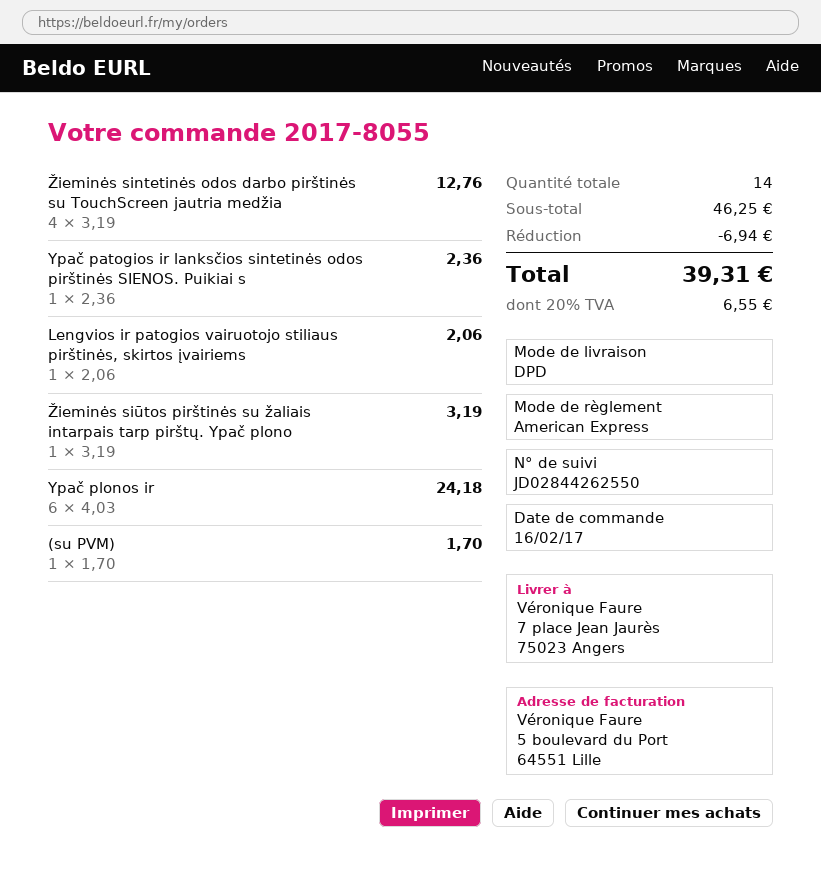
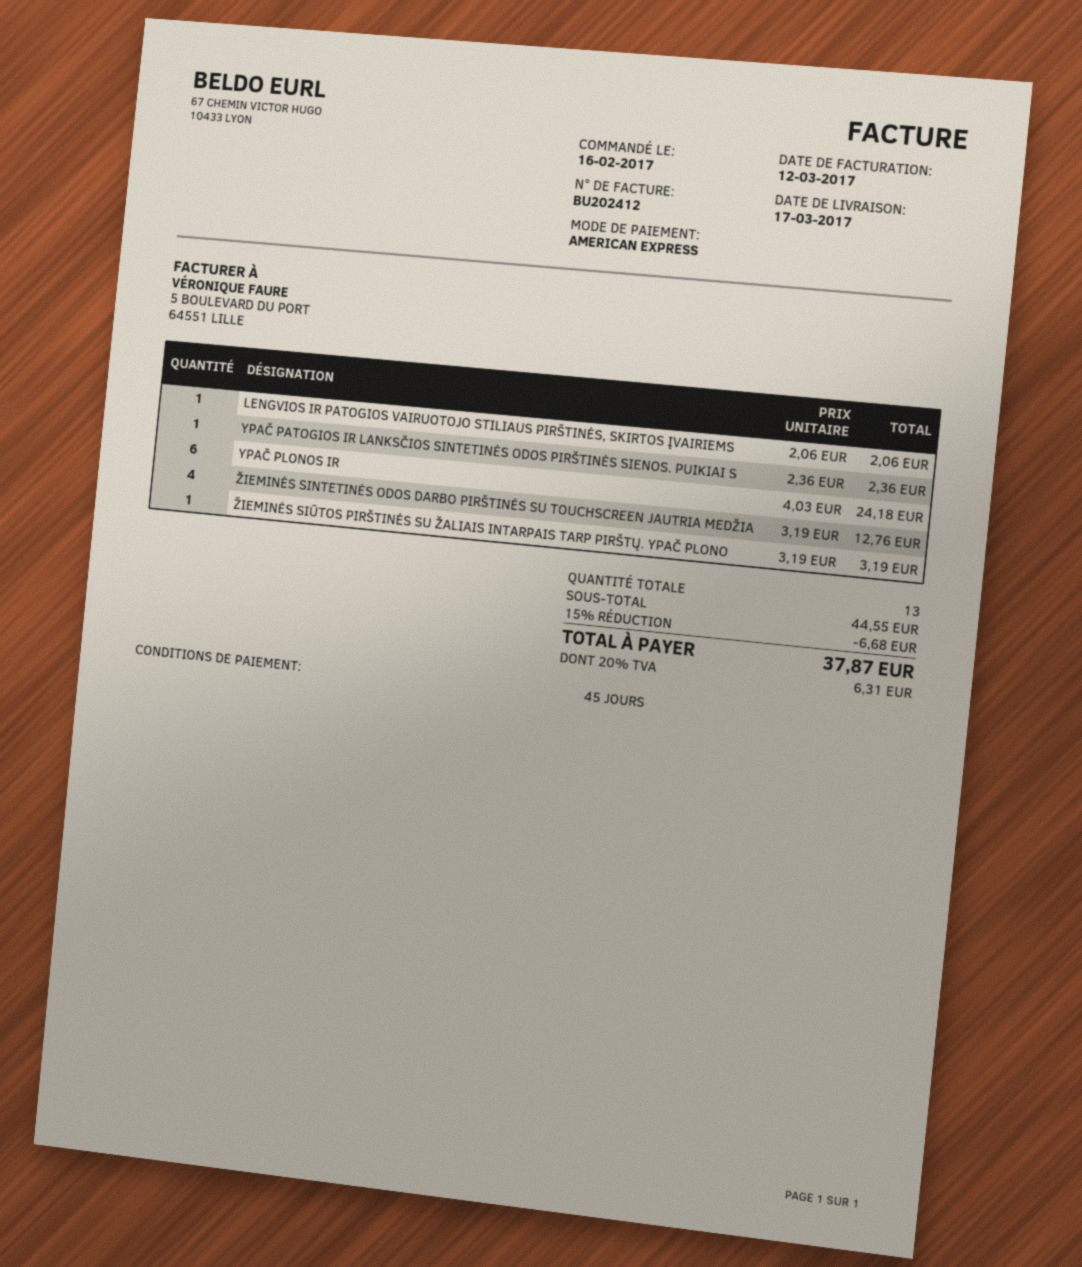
(su PVM): 1 x 1.70 = 1.70 -> none
total quantity: 14 -> 13
subtotal: 46.25 -> 44.55
discount: 6.94 -> 6.68
tax: 20% = 6.55 -> 20% = 6.31
total: 39.31 -> 37.87

